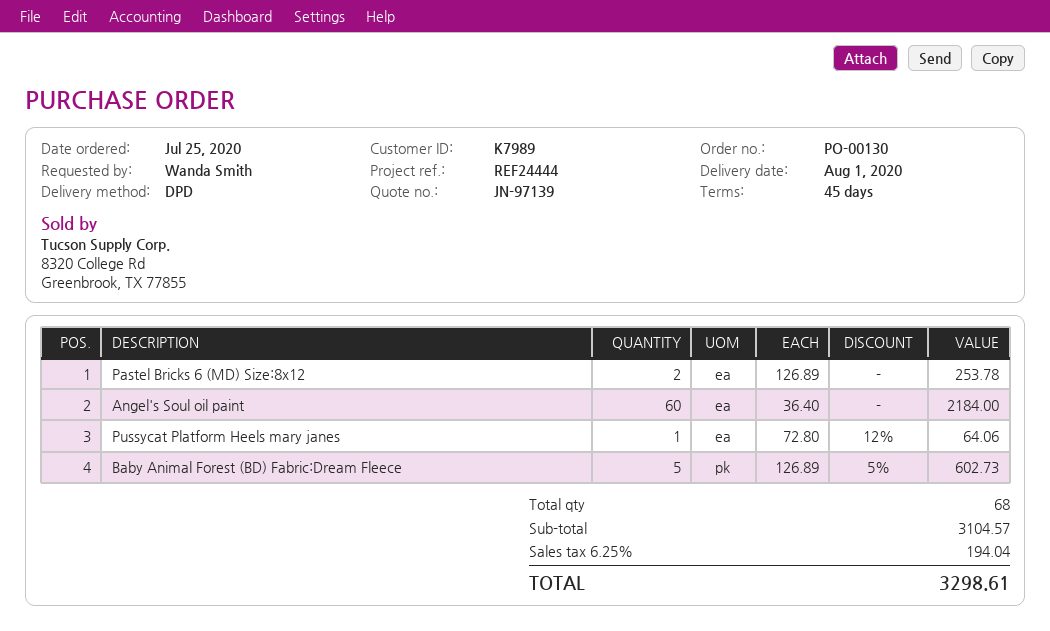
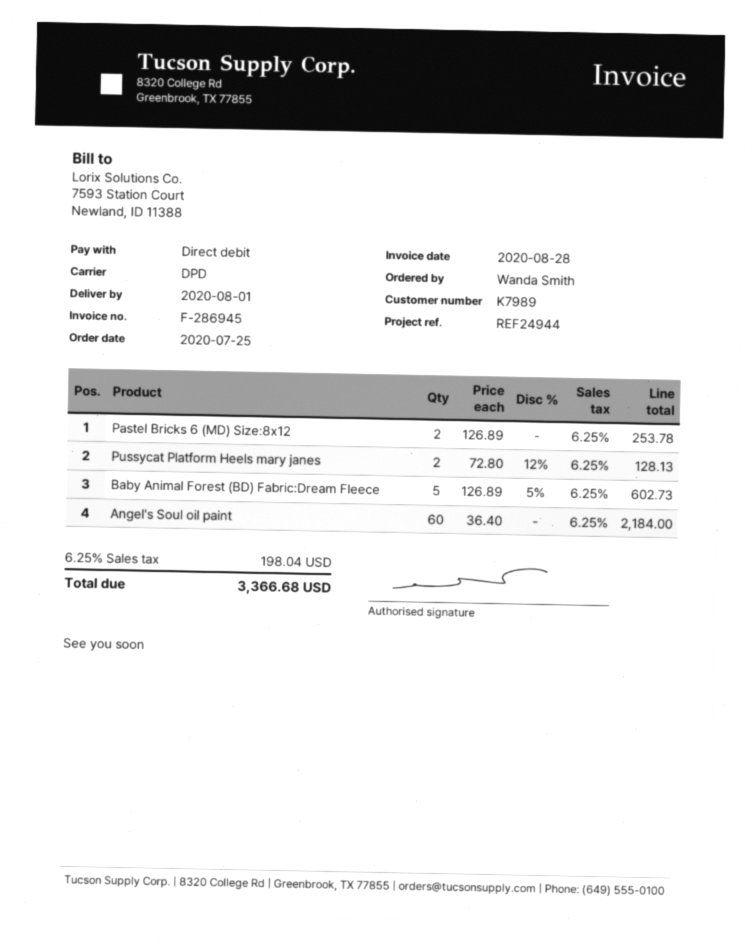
reference: REF24444 -> REF24944
Pussycat Platform Heels mary janes: 1 x 72.80 - 12% = 64.06 -> 2 x 72.80 - 12% = 128.13
tax: 6.25% = 194.04 -> 6.25% = 198.04
total: 3298.61 -> 3366.68

